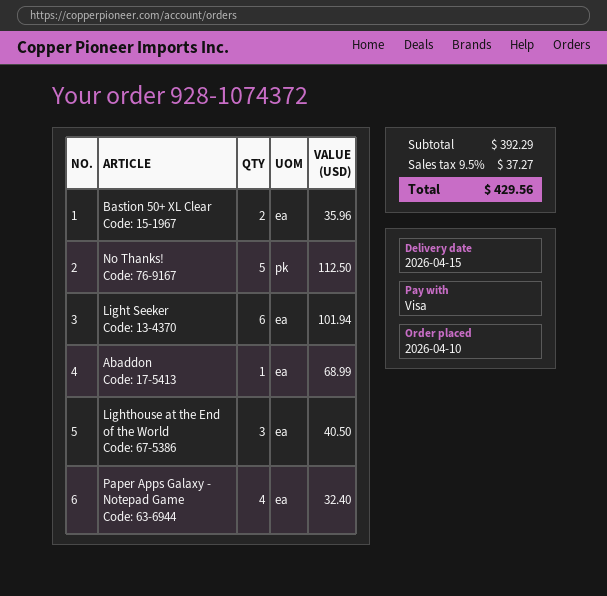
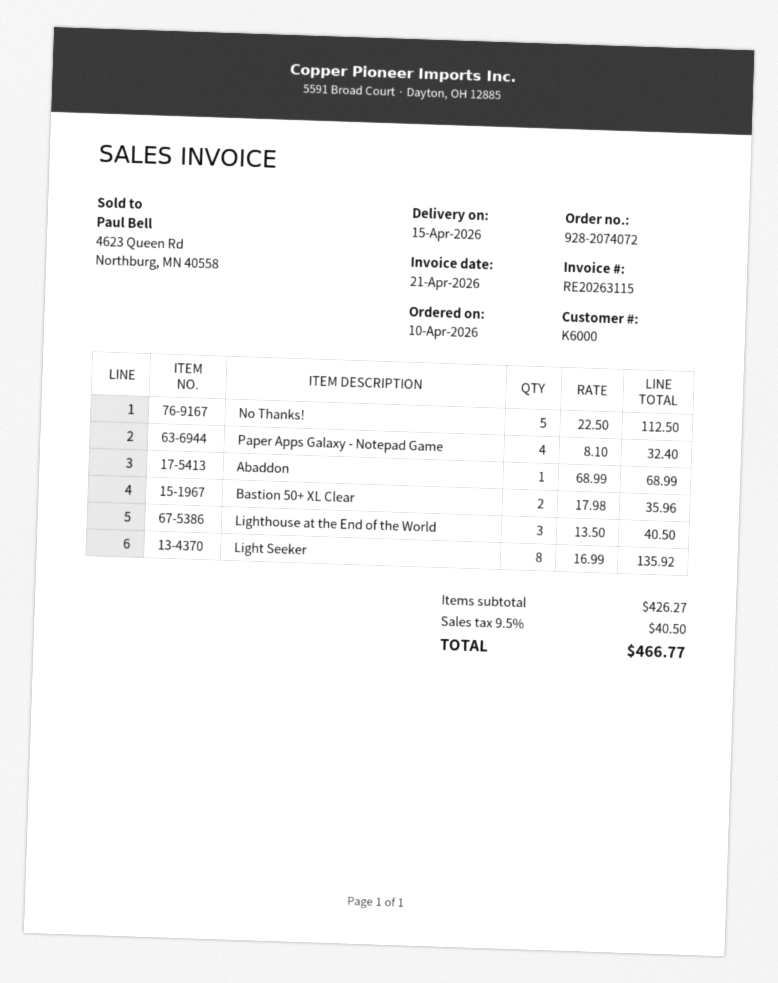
order number: 928-1074372 -> 928-2074072
Light Seeker: 6 for 101.94 -> 8 for 135.92
subtotal: 392.29 -> 426.27
tax: 9.5% = 37.27 -> 9.5% = 40.50
total: 429.56 -> 466.77

